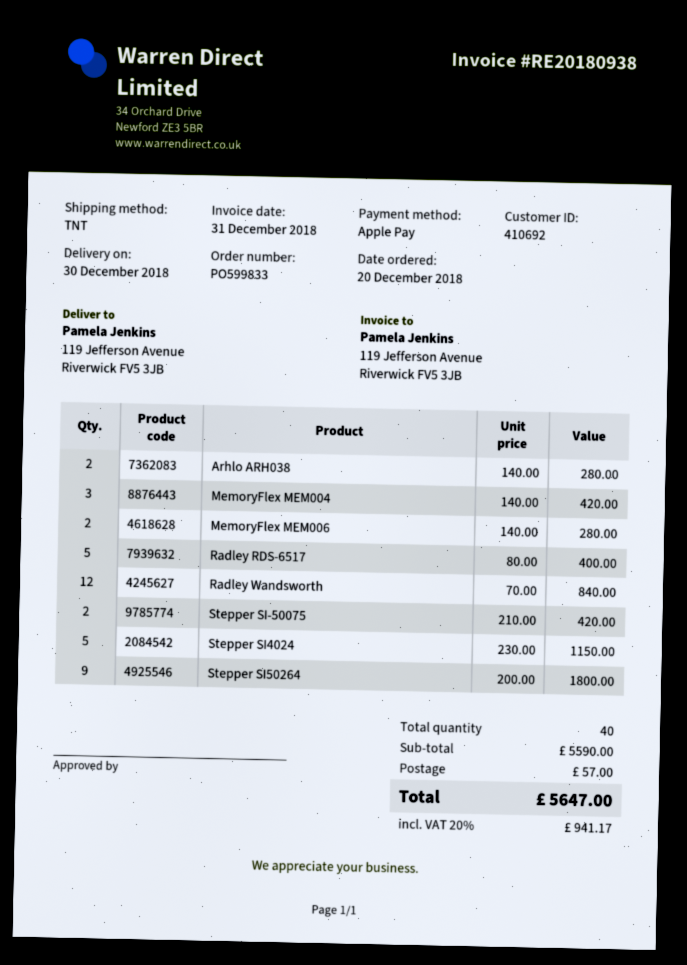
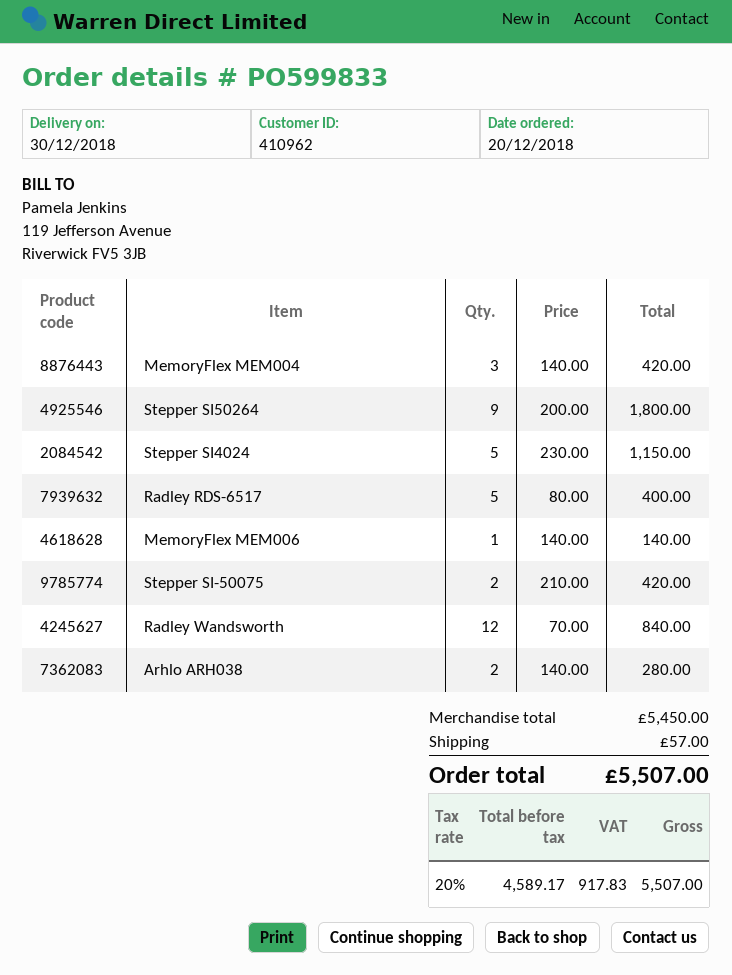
customer number: 410692 -> 410962
MemoryFlex MEM006: 2 x 140.00 = 280.00 -> 1 x 140.00 = 140.00
subtotal: 5590.00 -> 5450.00
tax: 20% = 941.17 -> 20% = 917.83
total: 5647.00 -> 5507.00

